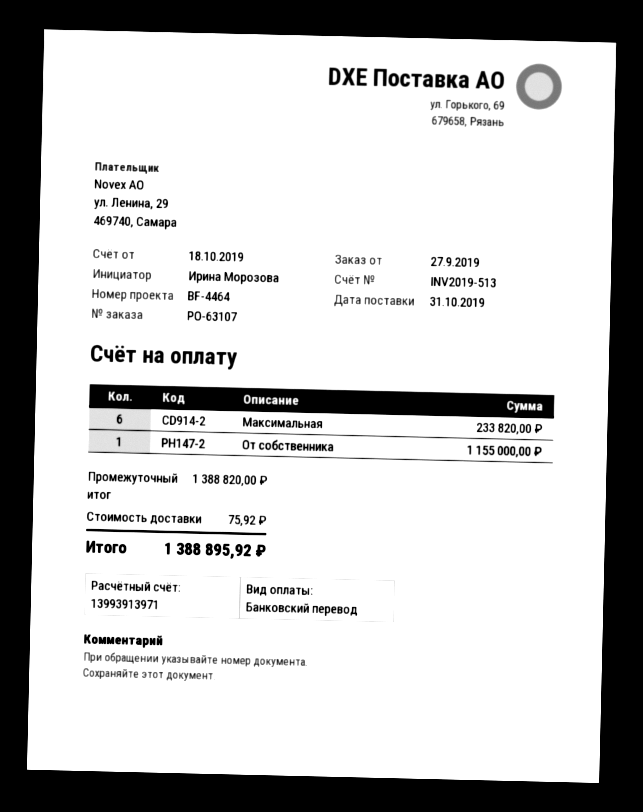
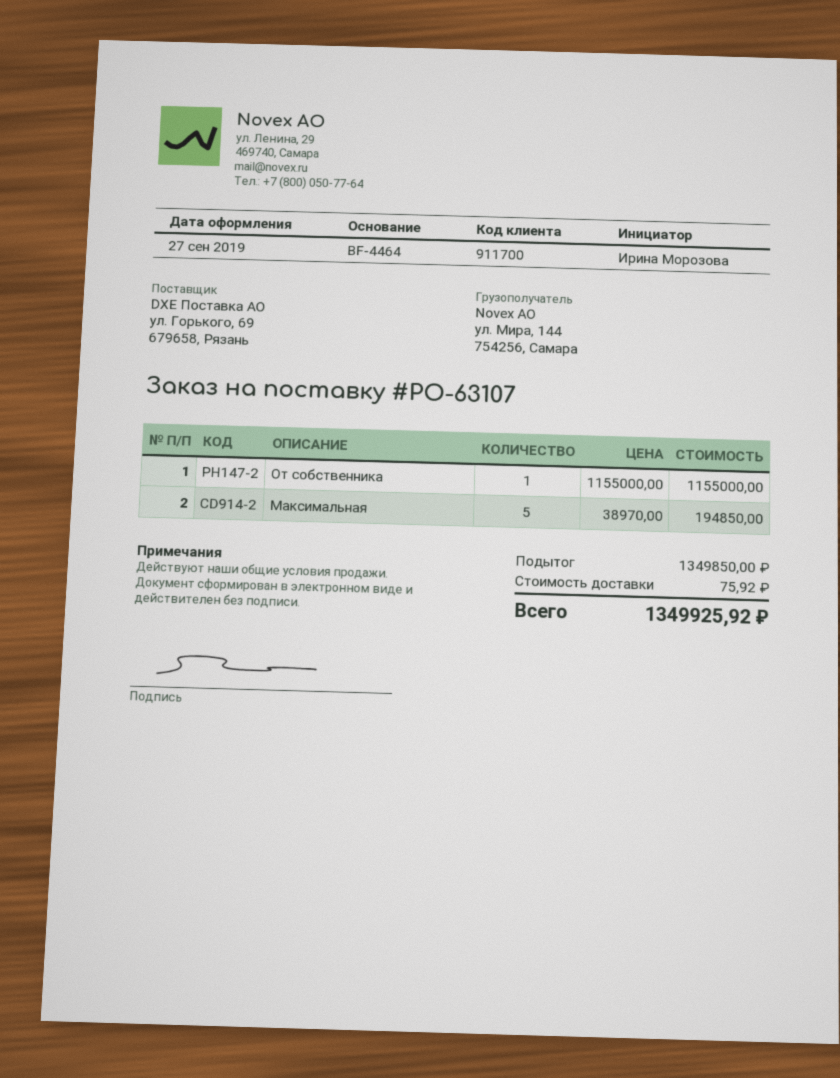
Максимальная: 6 for 233820.00 -> 5 for 194850.00
subtotal: 1388820.00 -> 1349850.00
total: 1388895.92 -> 1349925.92

